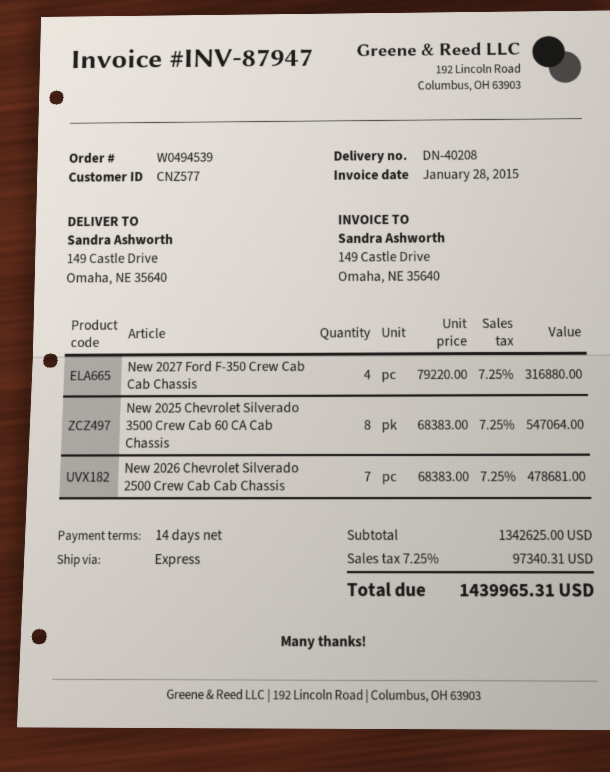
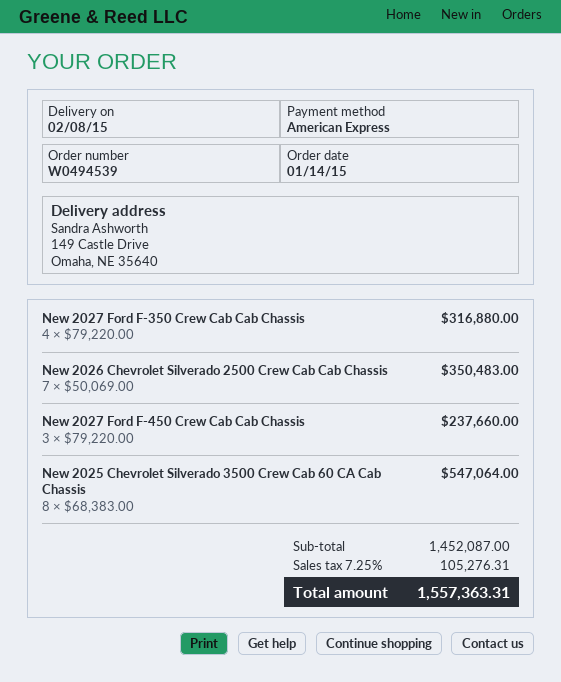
New 2026 Chevrolet Silverado 2500 Crew Cab Cab Chassis: 7 x 68383.00 = 478681.00 -> 7 x 50069.00 = 350483.00
New 2027 Ford F-450 Crew Cab Cab Chassis: none -> 3 x 79220.00 = 237660.00
subtotal: 1342625.00 -> 1452087.00
tax: 7.25% = 97340.31 -> 7.25% = 105276.31
total: 1439965.31 -> 1557363.31

